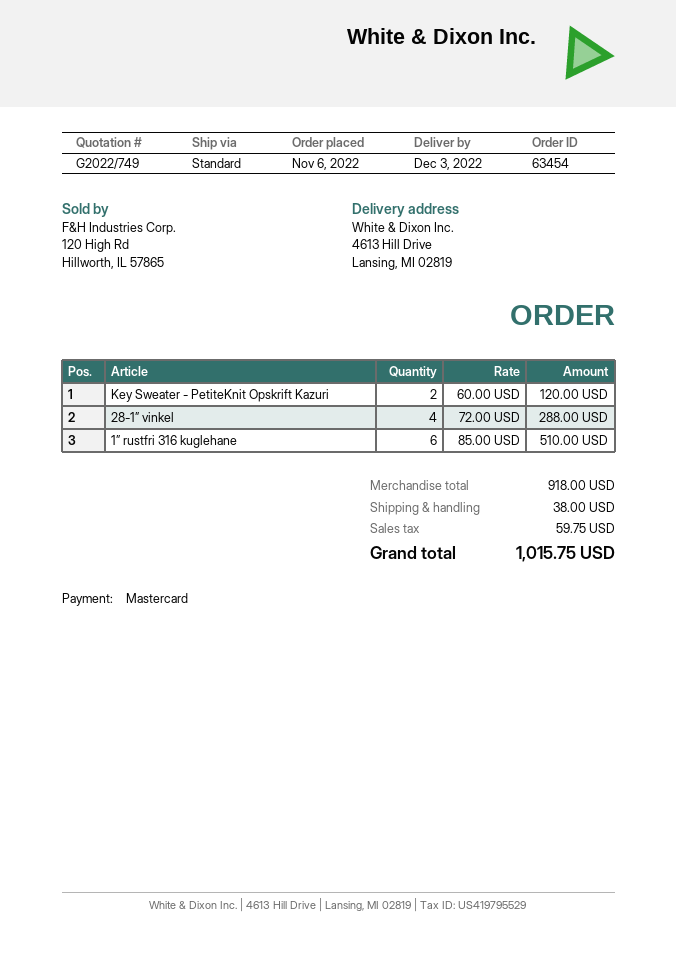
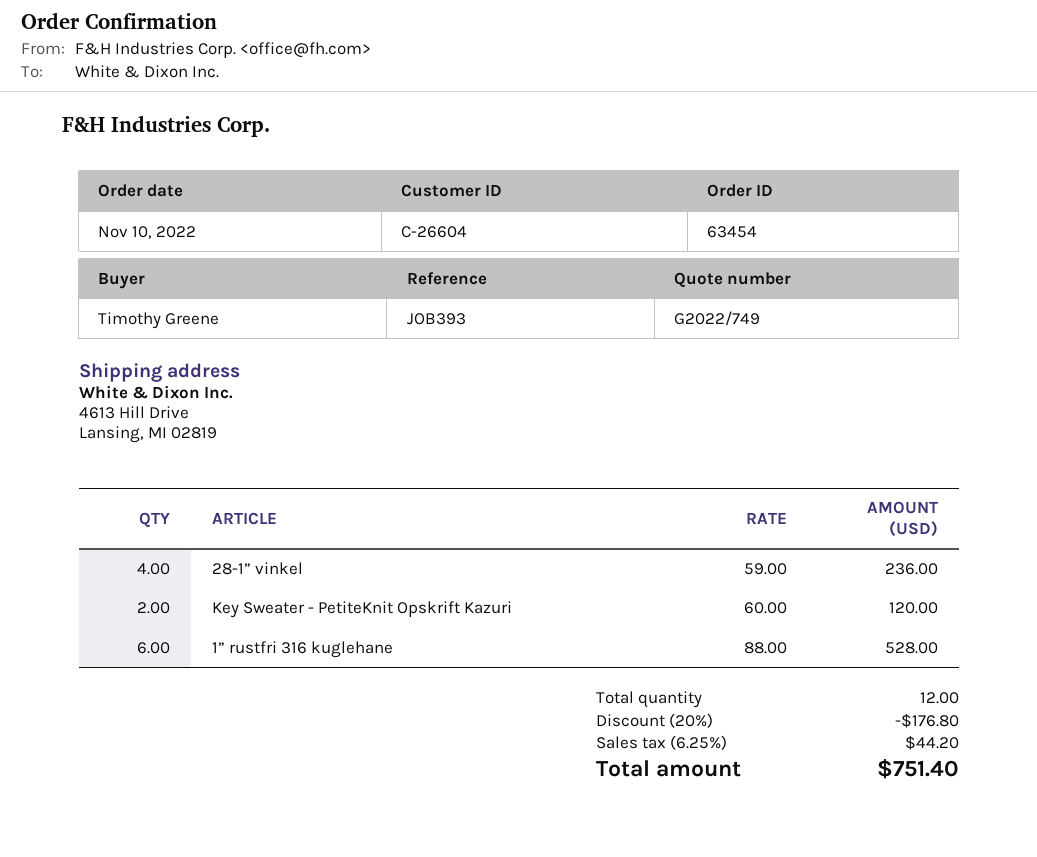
order date: 2022-11-06 -> 2022-11-10
28-1” vinkel: 4 x 72.00 = 288.00 -> 4 x 59.00 = 236.00
1” rustfri 316 kuglehane: 6 x 85.00 = 510.00 -> 6 x 88.00 = 528.00
discount: none -> 20% = 176.80
shipping: 38.00 -> none
tax: 59.75 -> 44.20
total: 1015.75 -> 751.40

